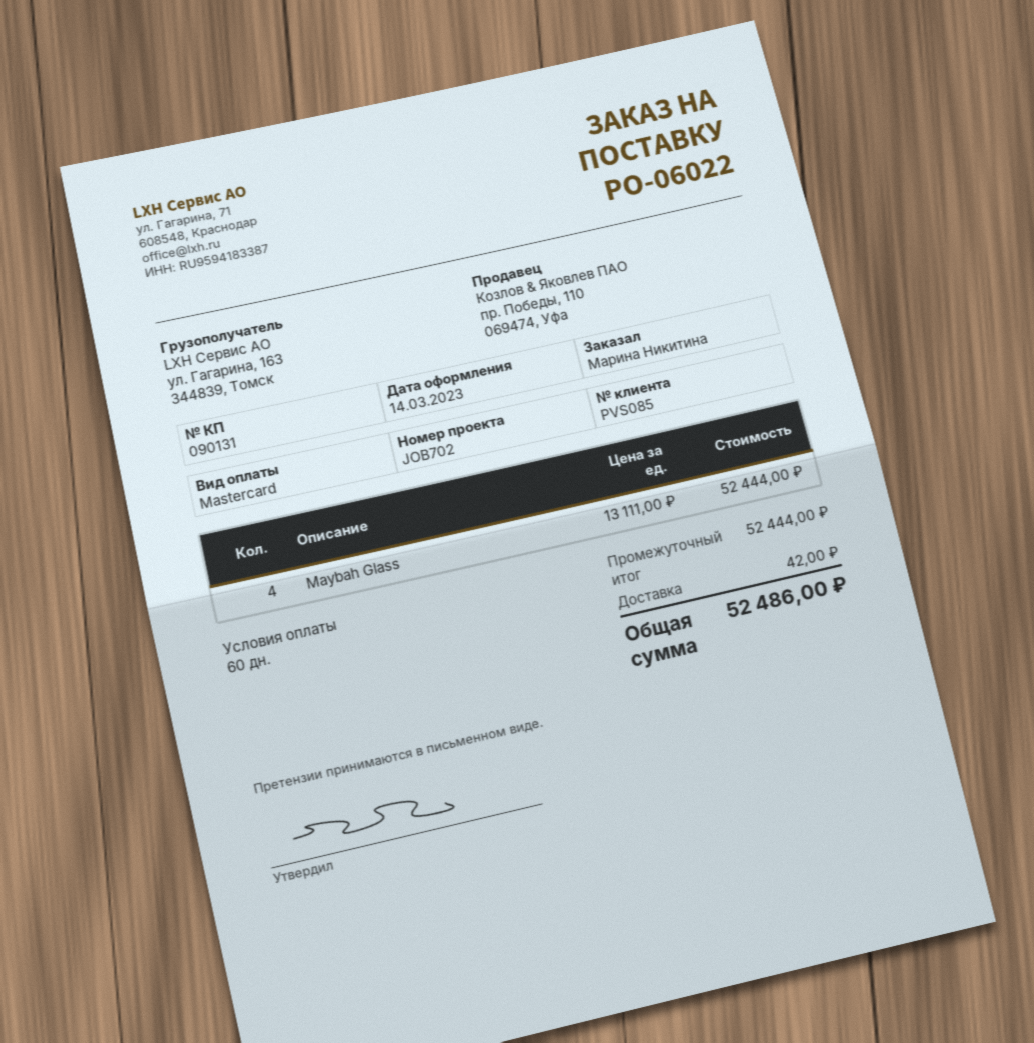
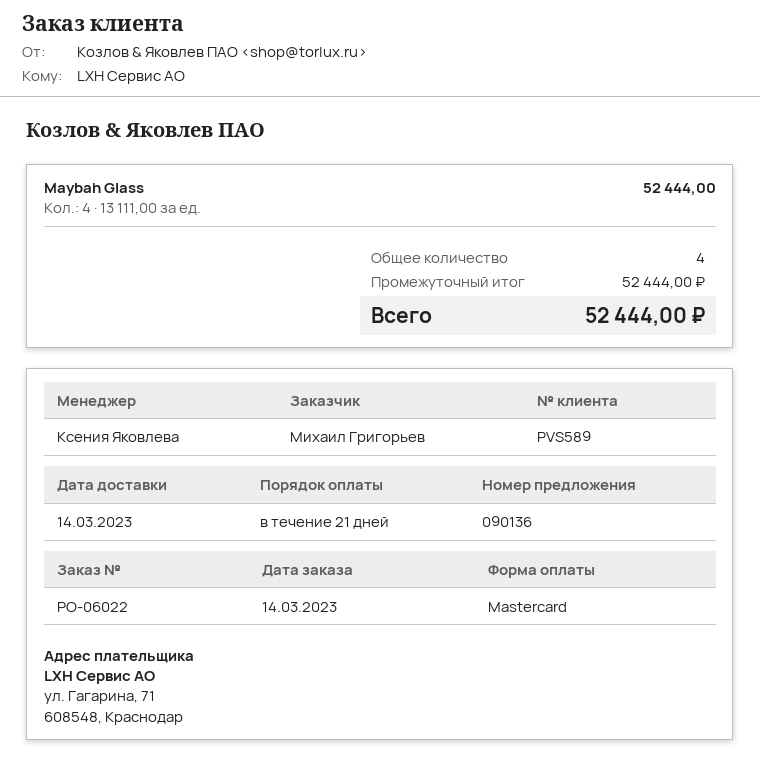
quote number: 090131 -> 090136
payment terms: 60 days -> 21 days
customer number: PVS085 -> PVS589
ordered by: Марина Никитина -> Михаил Григорьев
shipping: 42.00 -> none
total: 52486.00 -> 52444.00

